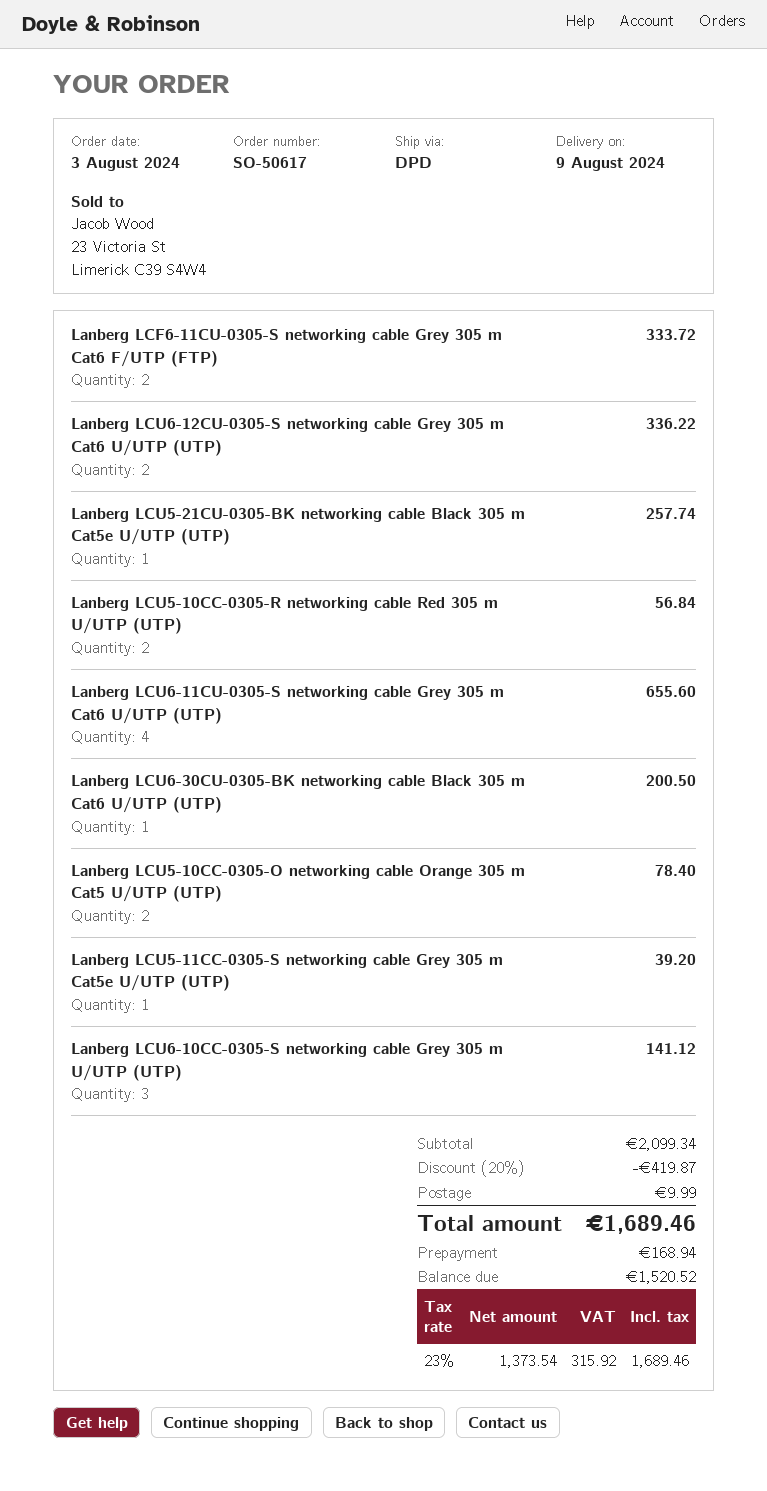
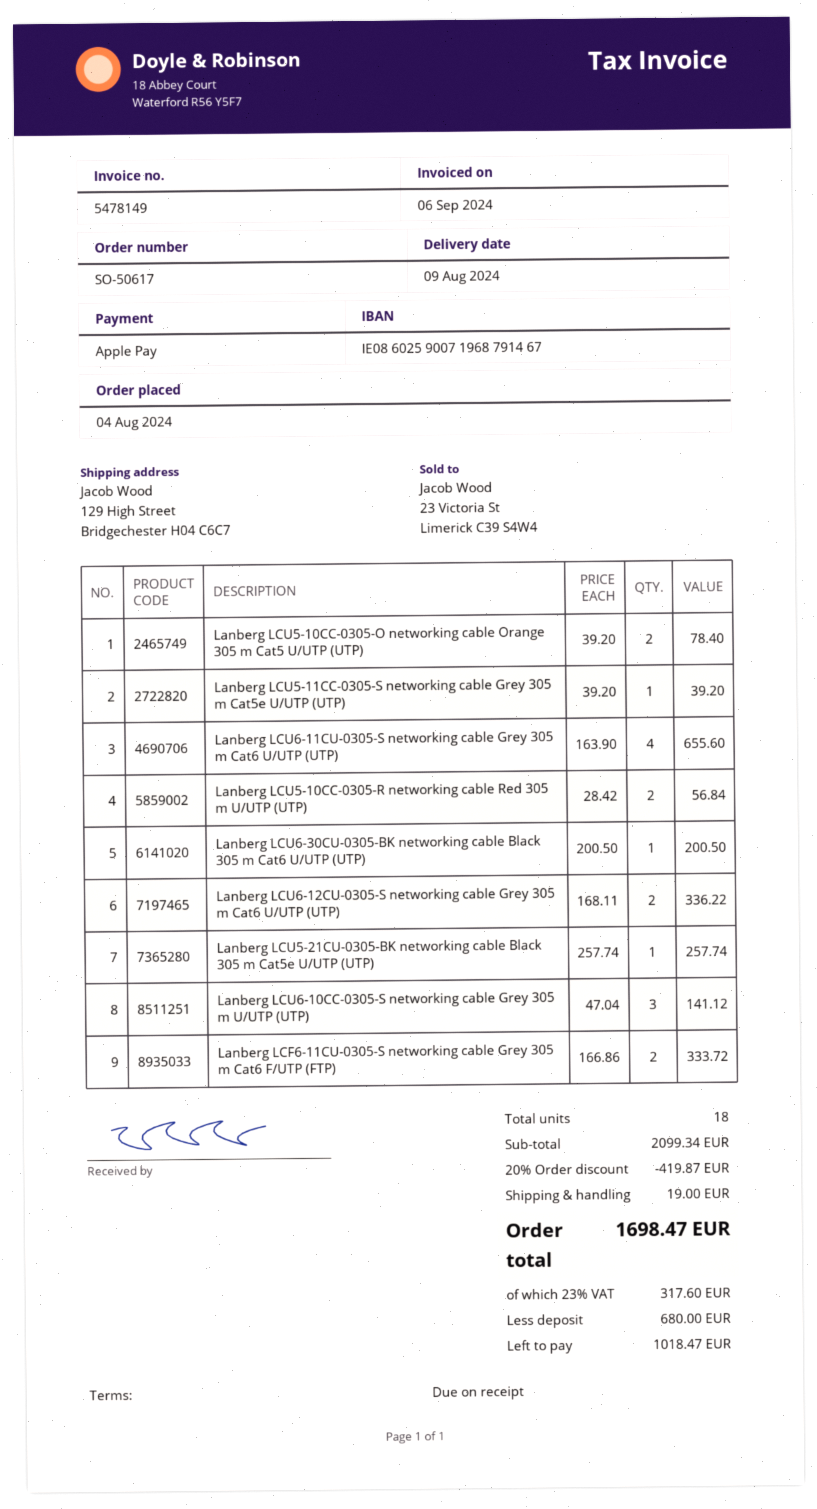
order date: 2024-08-03 -> 2024-08-04
shipping: 9.99 -> 19.00
tax: 23% = 315.92 -> 23% = 317.60
total: 1689.46 -> 1698.47
deposit: 168.94 -> 680.00
balance: 1520.52 -> 1018.47

